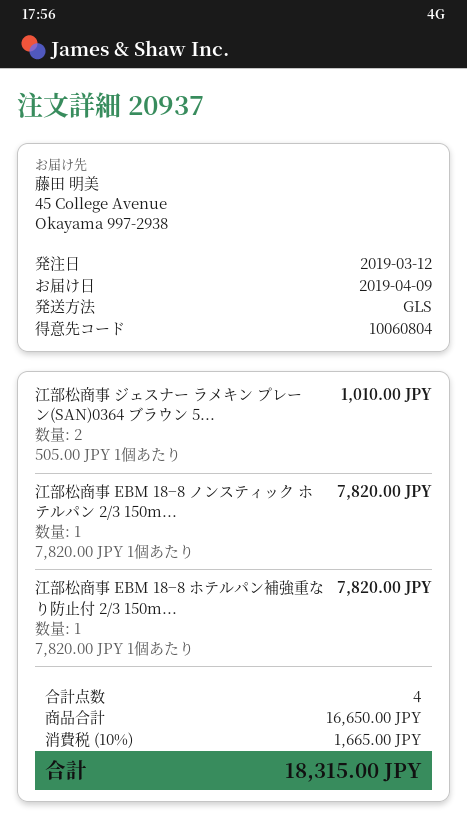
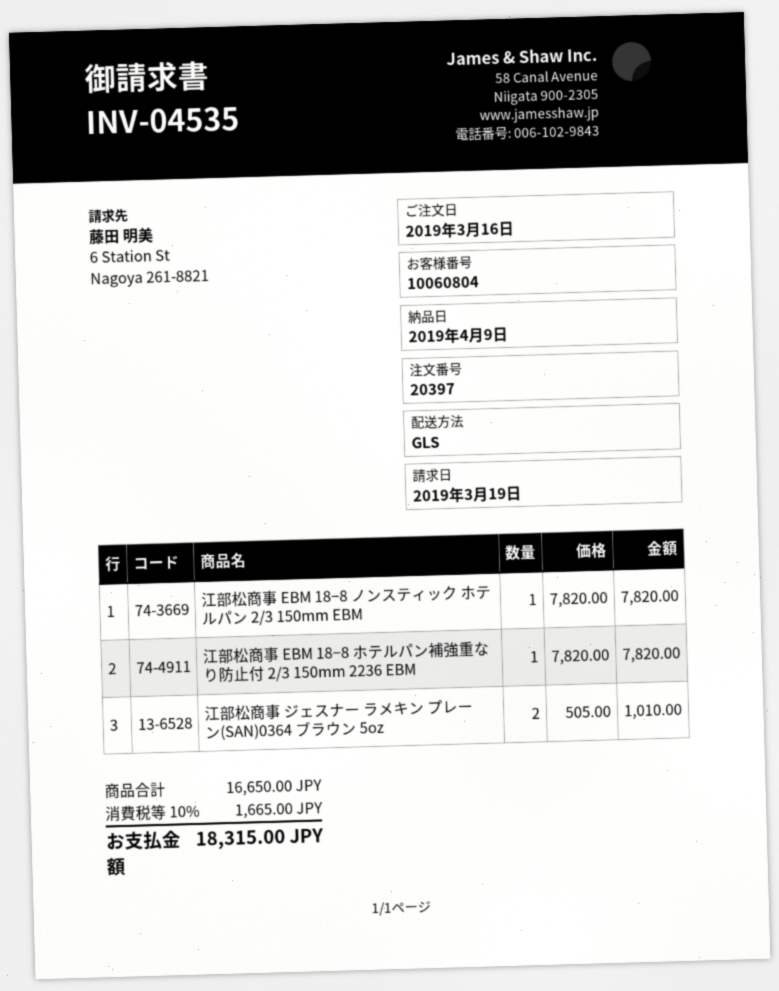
order number: 20937 -> 20397
order date: 2019-03-12 -> 2019-03-16

